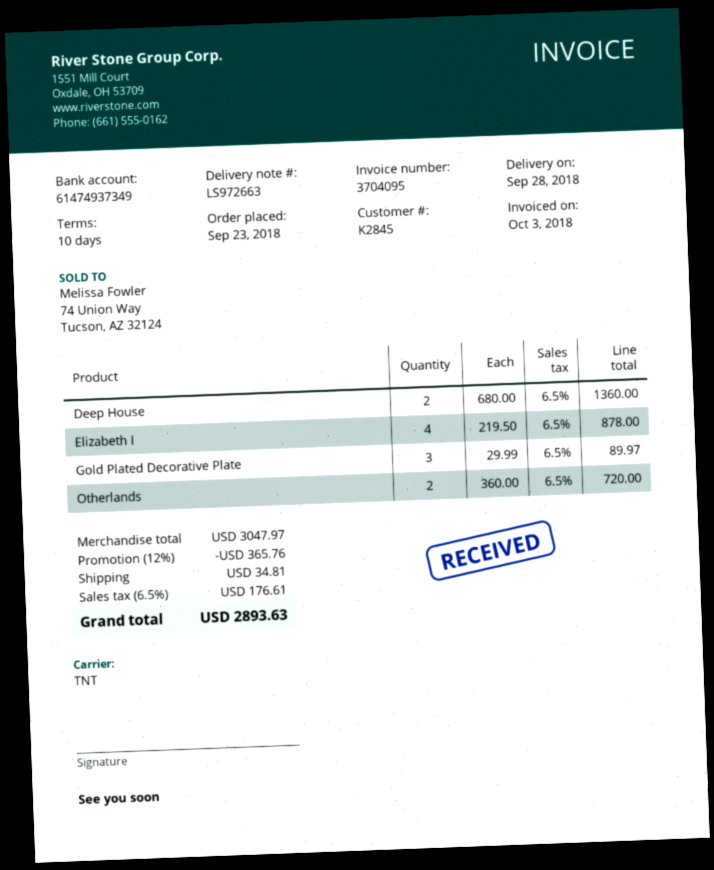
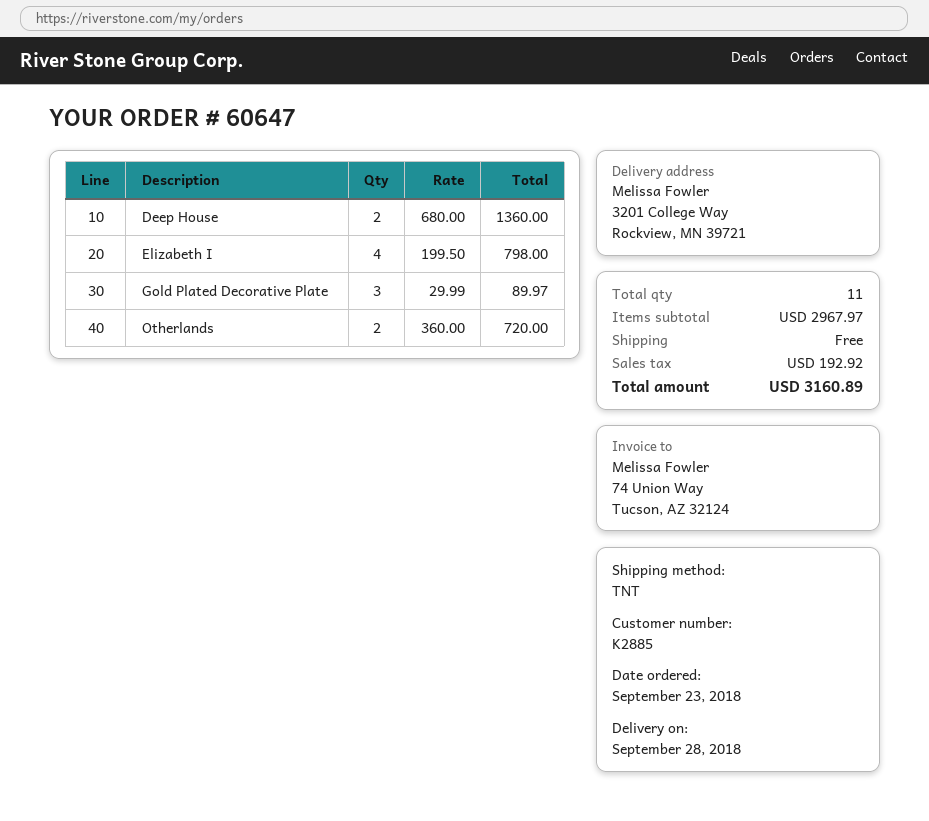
customer number: K2845 -> K2885
Elizabeth I: 4 x 219.50 = 878.00 -> 4 x 199.50 = 798.00
subtotal: 3047.97 -> 2967.97
discount: 12% = 365.76 -> none
shipping: 34.81 -> 0.00
tax: 176.61 -> 192.92
total: 2893.63 -> 3160.89

